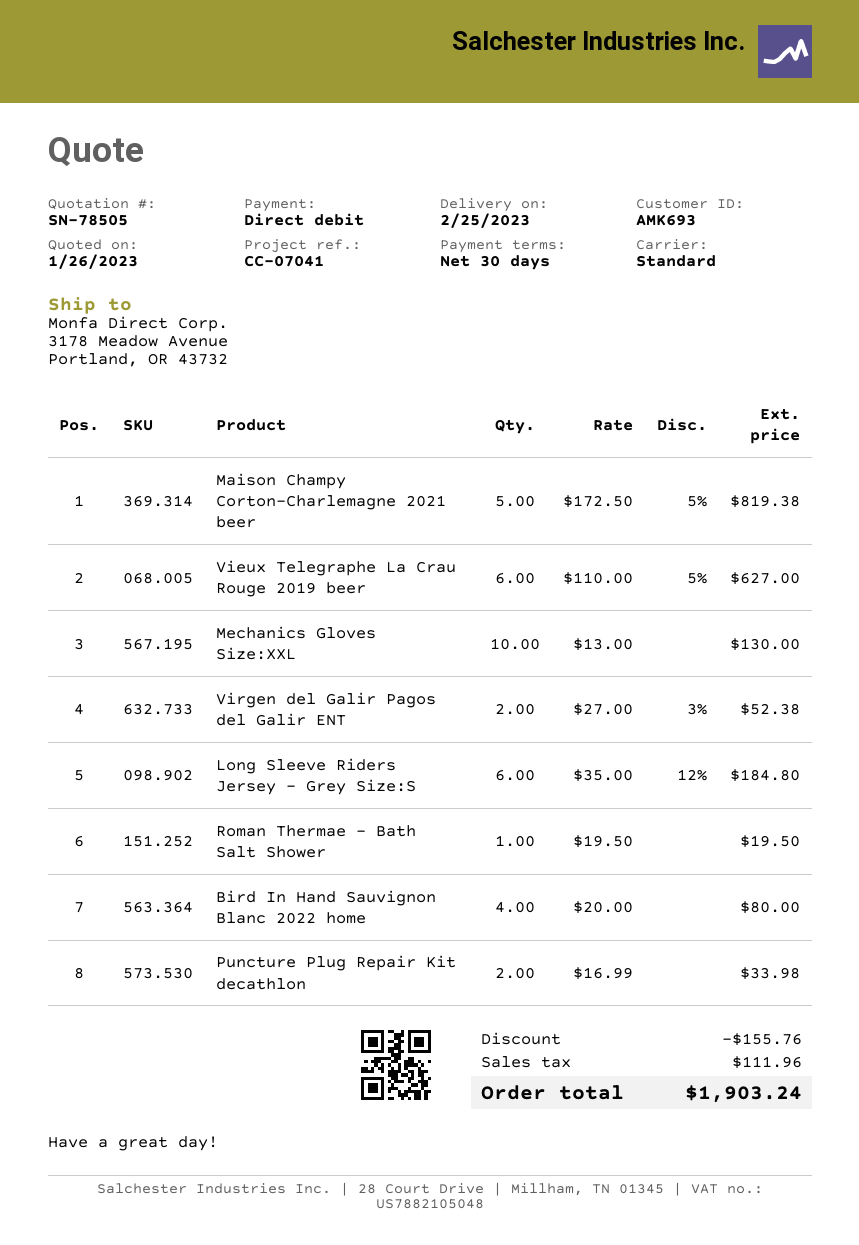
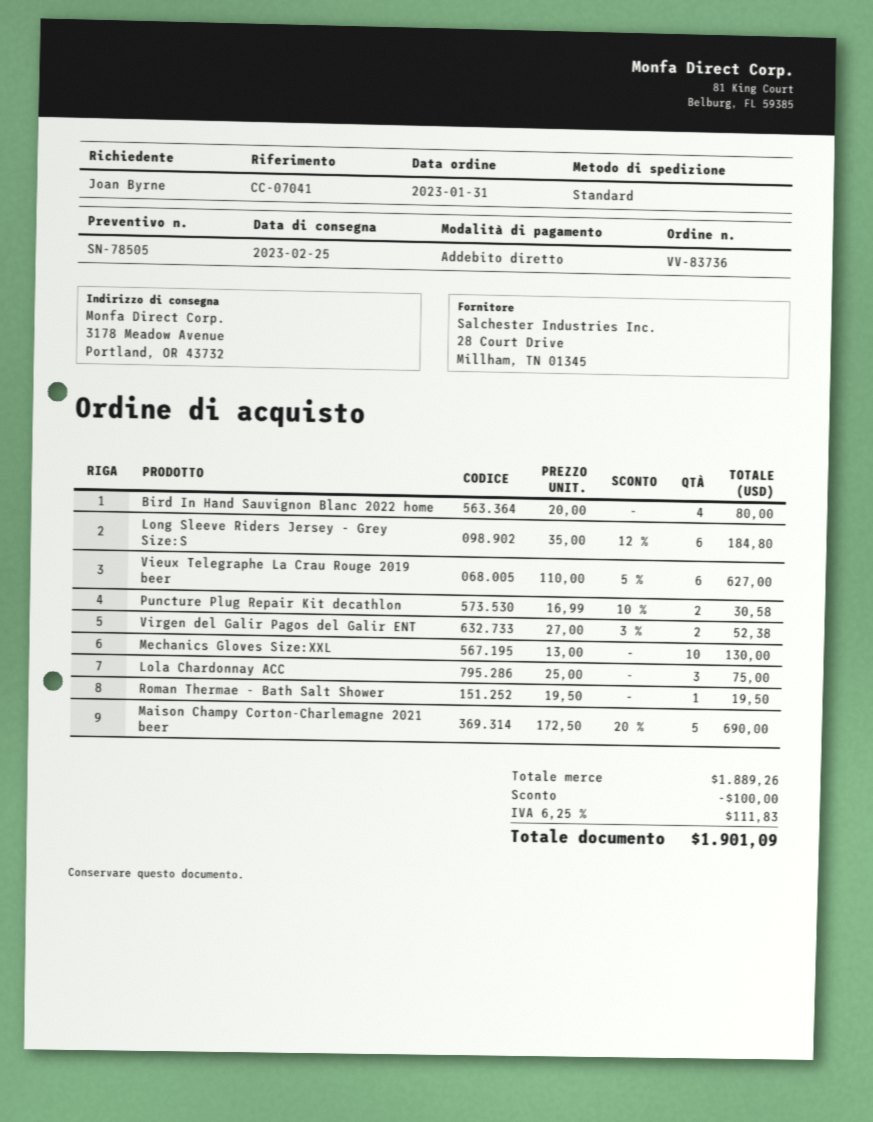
Maison Champy Corton-Charlemagne 2021 beer: 5 x 172.50 - 5% = 819.38 -> 5 x 172.50 - 20% = 690.00
Puncture Plug Repair Kit decathlon: 2 x 16.99 = 33.98 -> 2 x 16.99 - 10% = 30.58
Lola Chardonnay ACC: none -> 3 x 25.00 = 75.00
discount: 155.76 -> 100.00
tax: 111.96 -> 111.83
total: 1903.24 -> 1901.09

